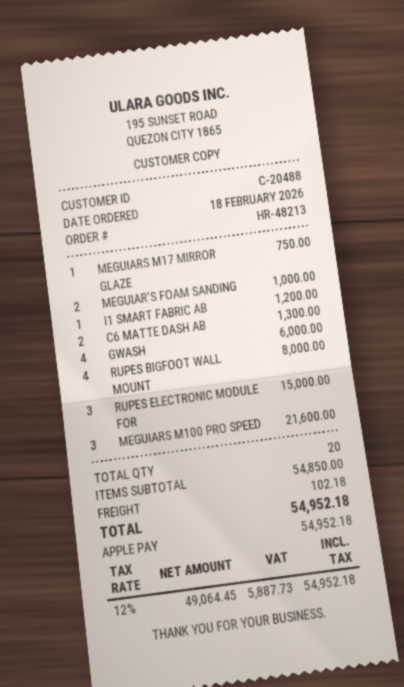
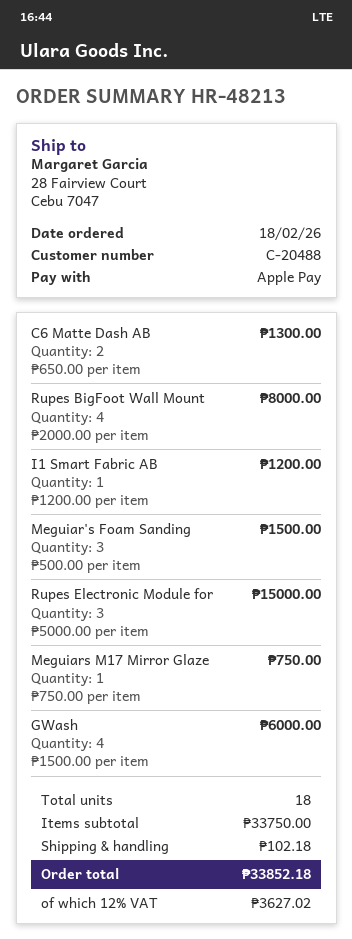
MEGUIAR'S FOAM SANDING: 2 for 1000.00 -> 3 for 1500.00
MEGUIARS M100 PRO SPEED: 3 for 21600.00 -> none
total quantity: 20 -> 18
subtotal: 54850.00 -> 33750.00
tax: 12% = 5887.73 -> 12% = 3627.02
total: 54952.18 -> 33852.18

